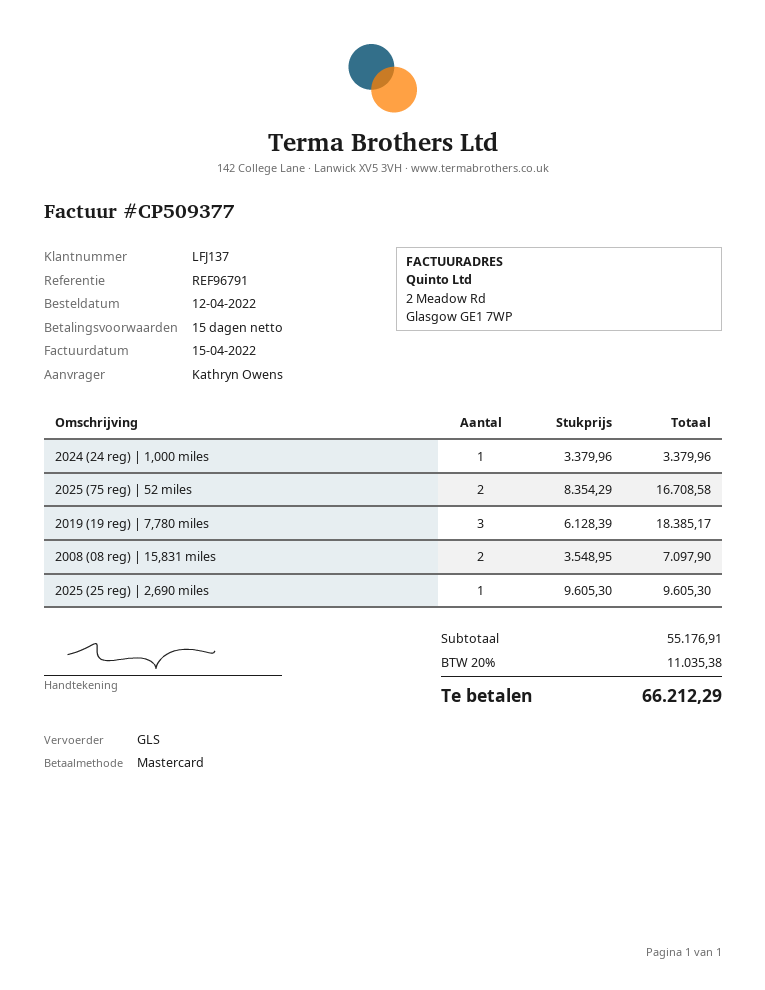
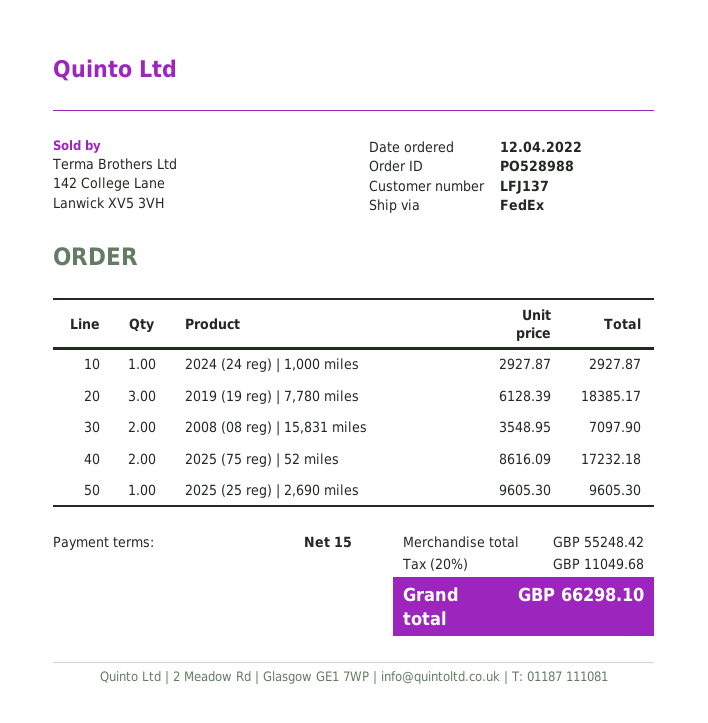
shipping method: GLS -> FedEx
2024 (24 reg) | 1,000 miles: 1 x 3379.96 = 3379.96 -> 1 x 2927.87 = 2927.87
2025 (75 reg) | 52 miles: 2 x 8354.29 = 16708.58 -> 2 x 8616.09 = 17232.18
subtotal: 55176.91 -> 55248.42
tax: 20% = 11035.38 -> 20% = 11049.68
total: 66212.29 -> 66298.10

